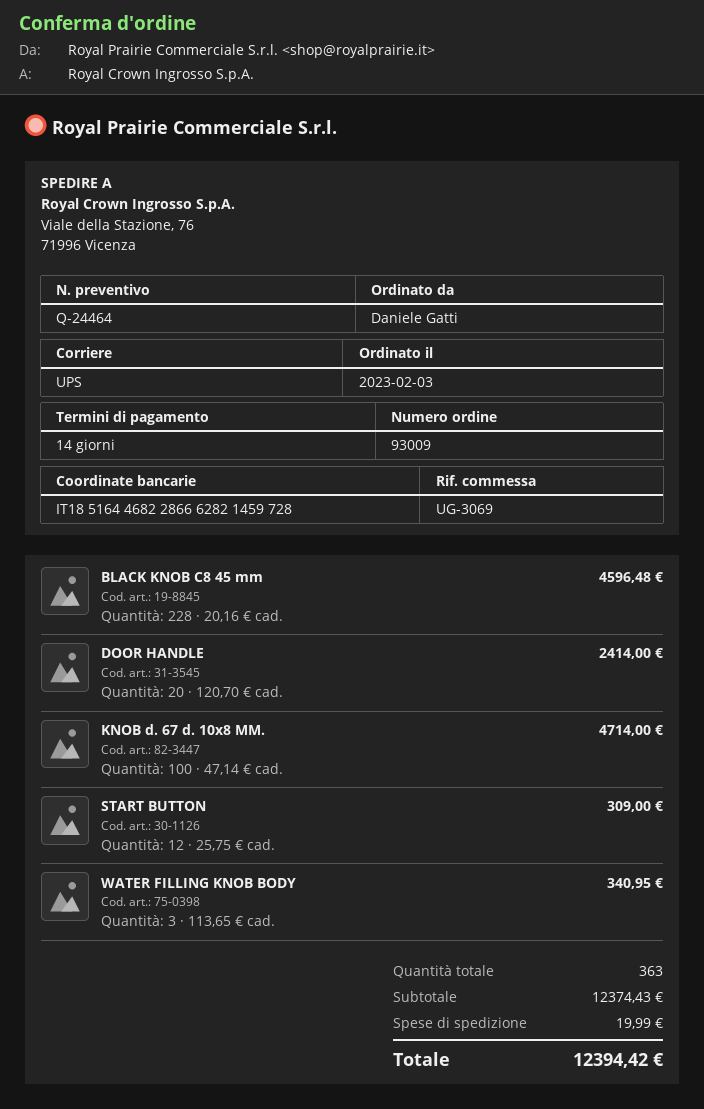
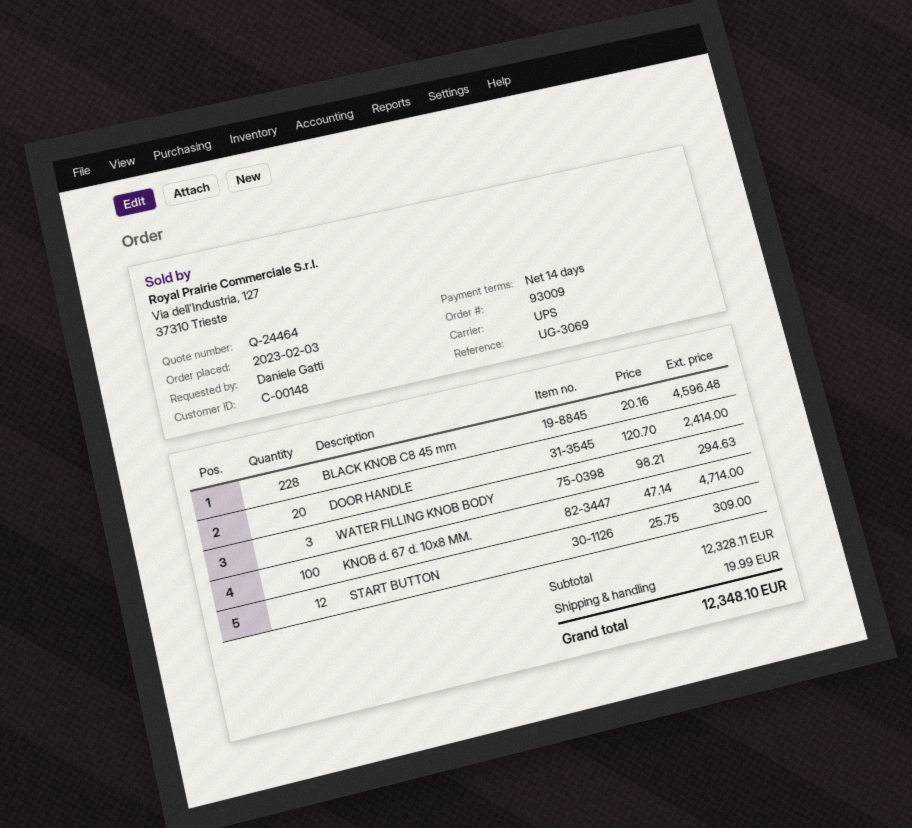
WATER FILLING KNOB BODY: 3 x 113.65 = 340.95 -> 3 x 98.21 = 294.63
subtotal: 12374.43 -> 12328.11
total: 12394.42 -> 12348.10

